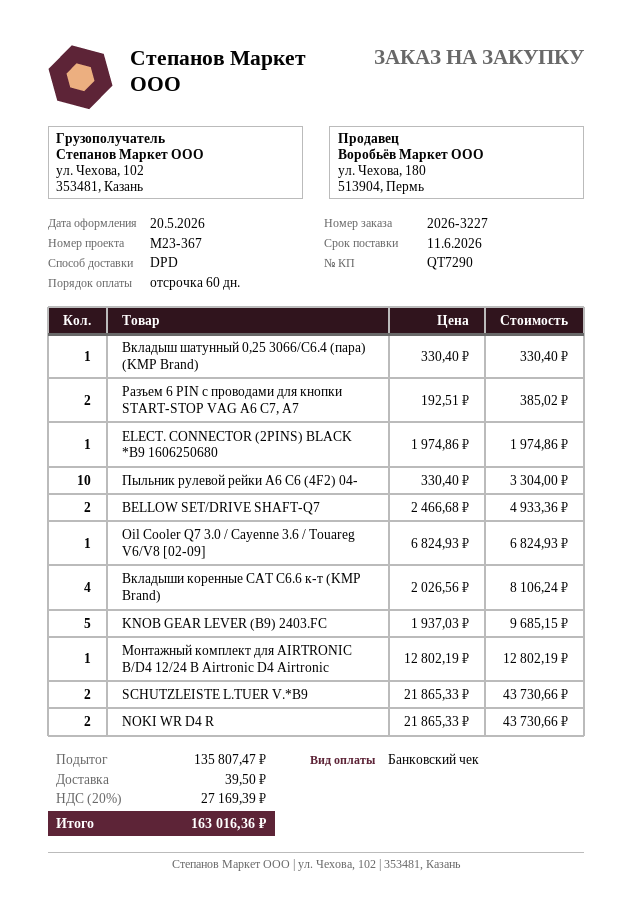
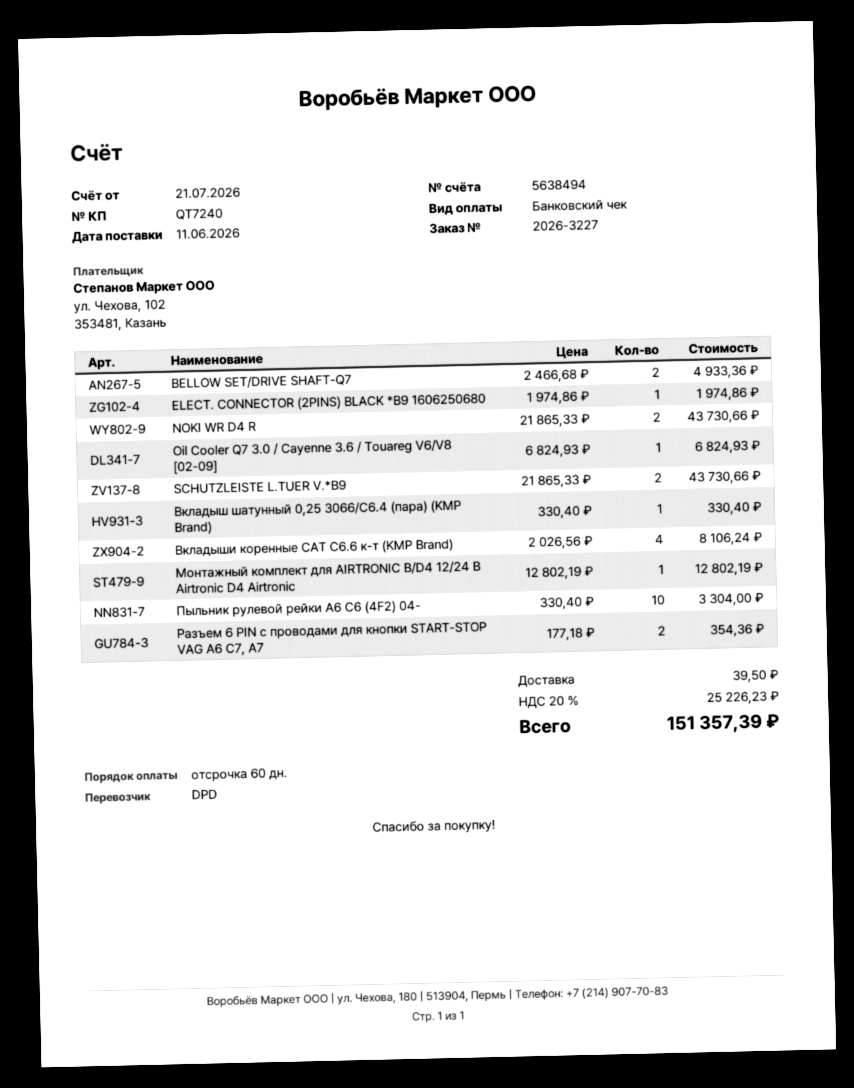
quote number: QT7290 -> QT7240
Разъем 6 PIN с проводами для кнопки START-STOP VAG A6 C7, A7: 2 x 192.51 = 385.02 -> 2 x 177.18 = 354.36
KNOB GEAR LEVER (B9) 2403.FC: 5 x 1937.03 = 9685.15 -> none
tax: 20% = 27169.39 -> 20% = 25226.23
total: 163016.36 -> 151357.39

